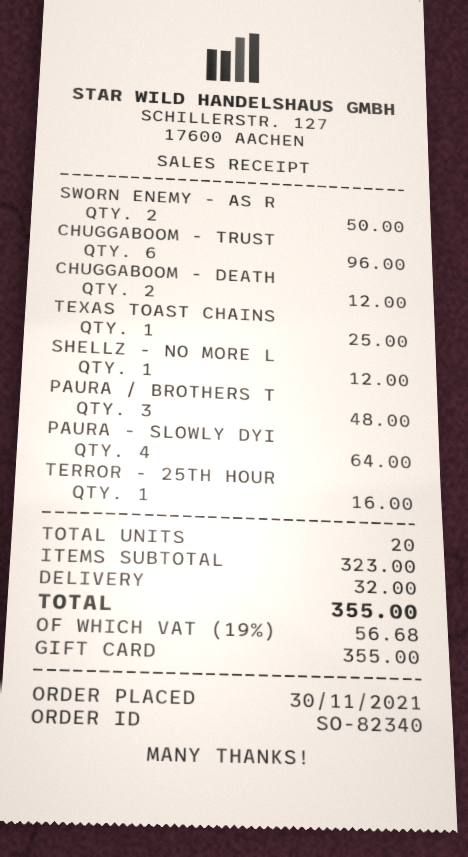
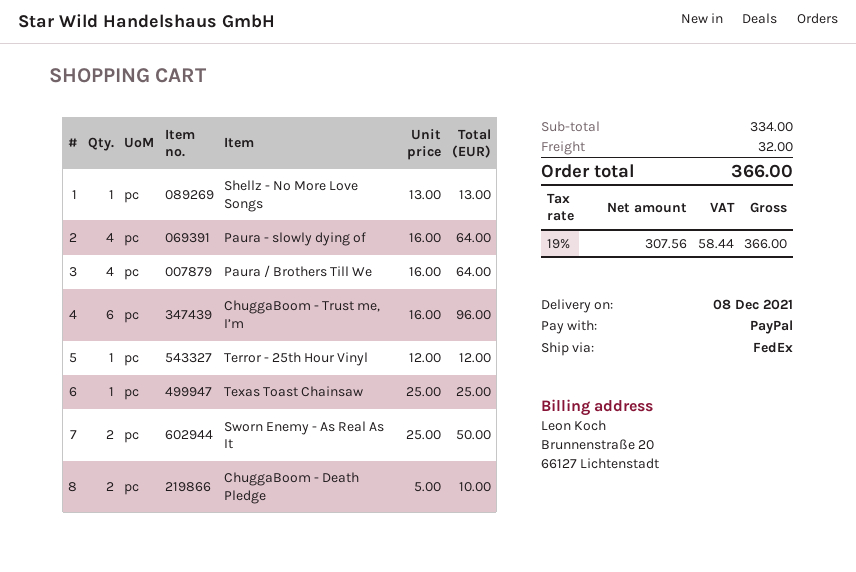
payment method: gift card -> PayPal
CHUGGABOOM - DEATH: 2 for 12.00 -> 2 for 10.00
SHELLZ - NO MORE L: 1 for 12.00 -> 1 for 13.00
PAURA / BROTHERS T: 3 for 48.00 -> 4 for 64.00
TERROR - 25TH HOUR: 1 for 16.00 -> 1 for 12.00
subtotal: 323.00 -> 334.00
tax: 19% = 56.68 -> 19% = 58.44
total: 355.00 -> 366.00

